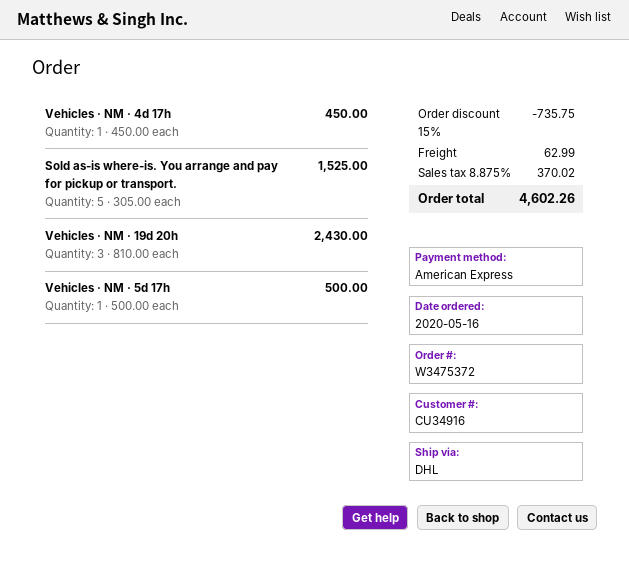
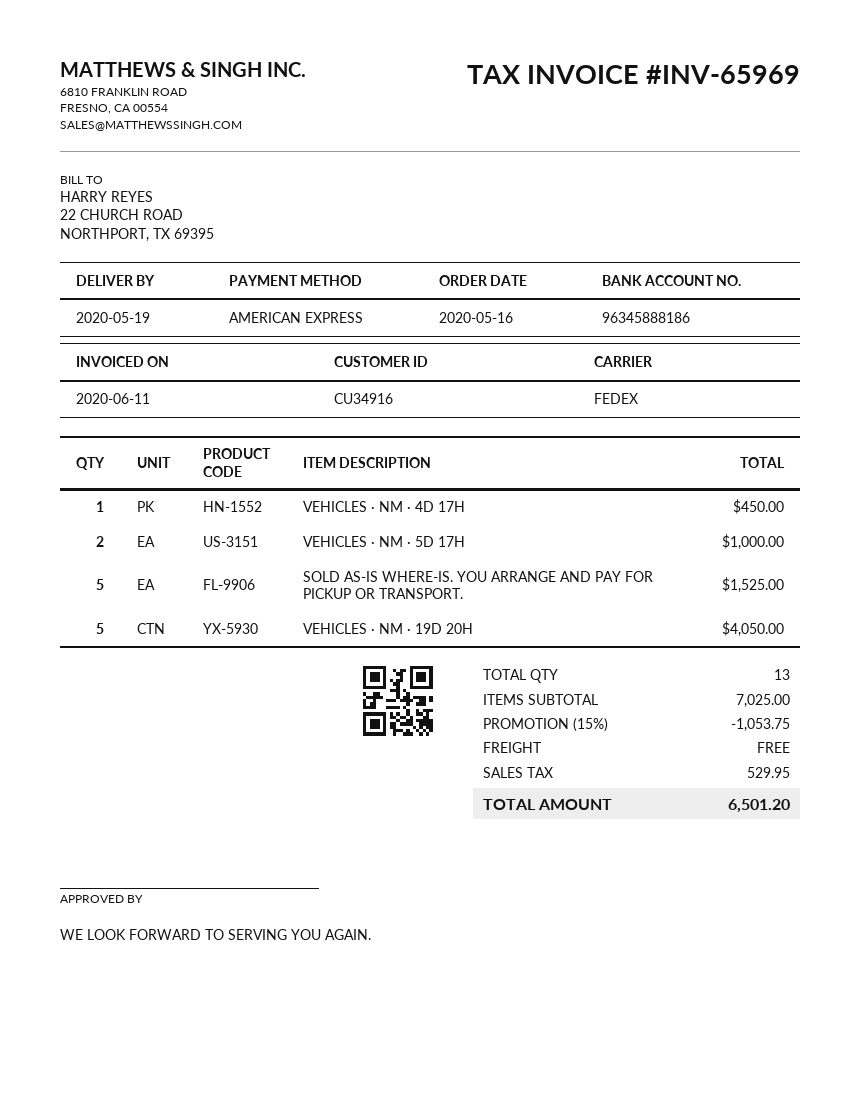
shipping method: DHL -> FedEx
Vehicles · NM · 19d 20h: 3 for 2430.00 -> 5 for 4050.00
Vehicles · NM · 5d 17h: 1 for 500.00 -> 2 for 1000.00
discount: 15% = 735.75 -> 15% = 1053.75
shipping: 62.99 -> 0.00
tax: 370.02 -> 529.95
total: 4602.26 -> 6501.20

